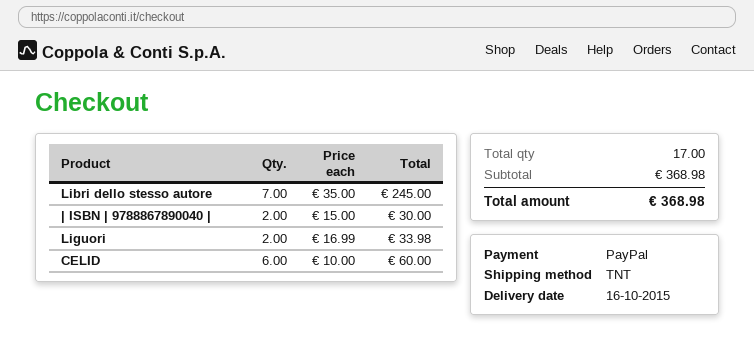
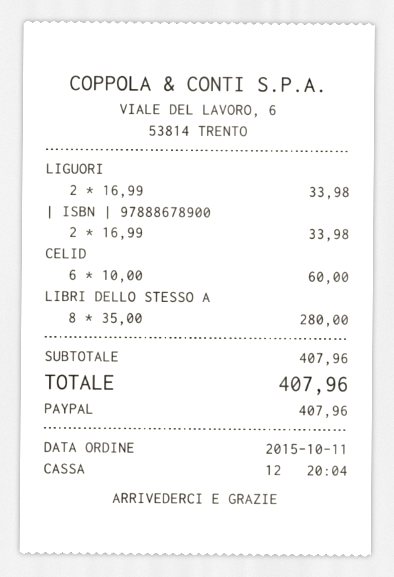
Libri dello stesso autore: 7 x 35.00 = 245.00 -> 8 x 35.00 = 280.00
| ISBN | 9788867890040 |: 2 x 15.00 = 30.00 -> 2 x 16.99 = 33.98
subtotal: 368.98 -> 407.96
total: 368.98 -> 407.96

